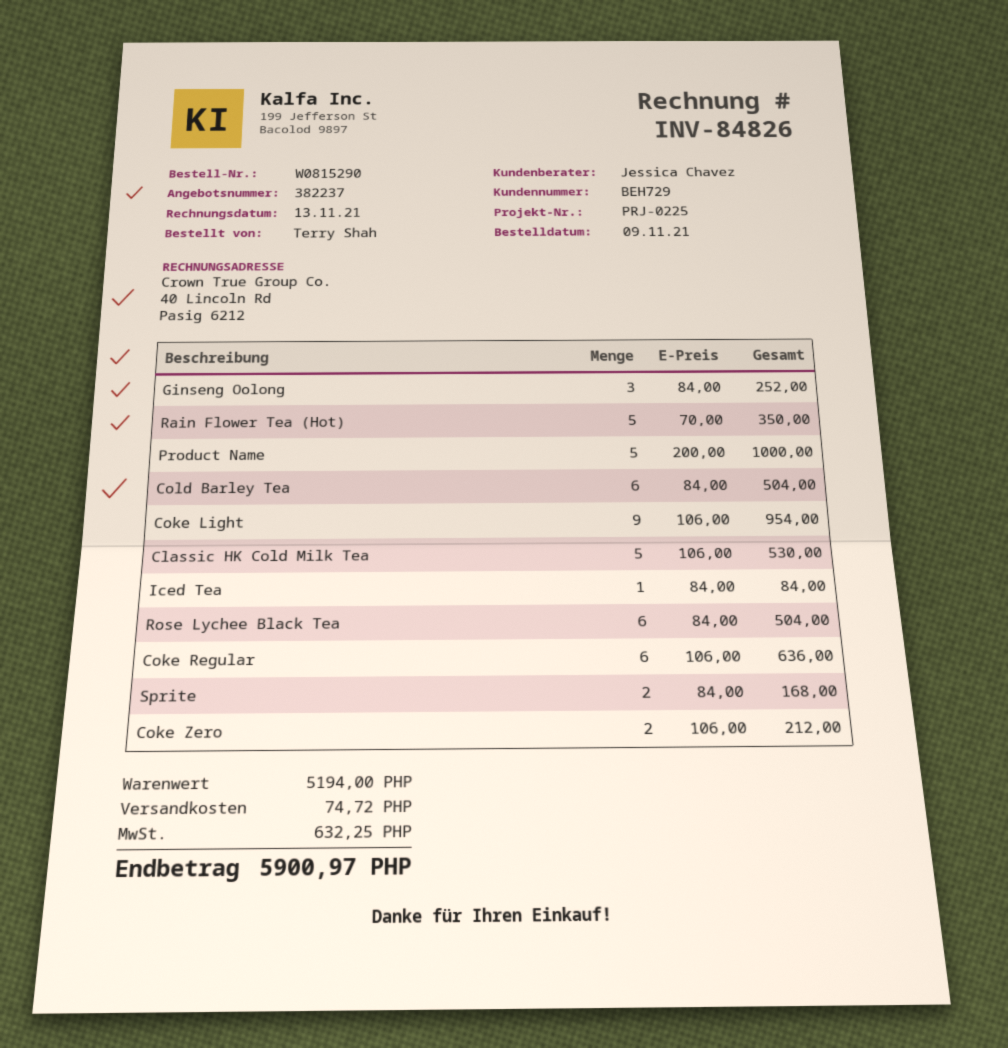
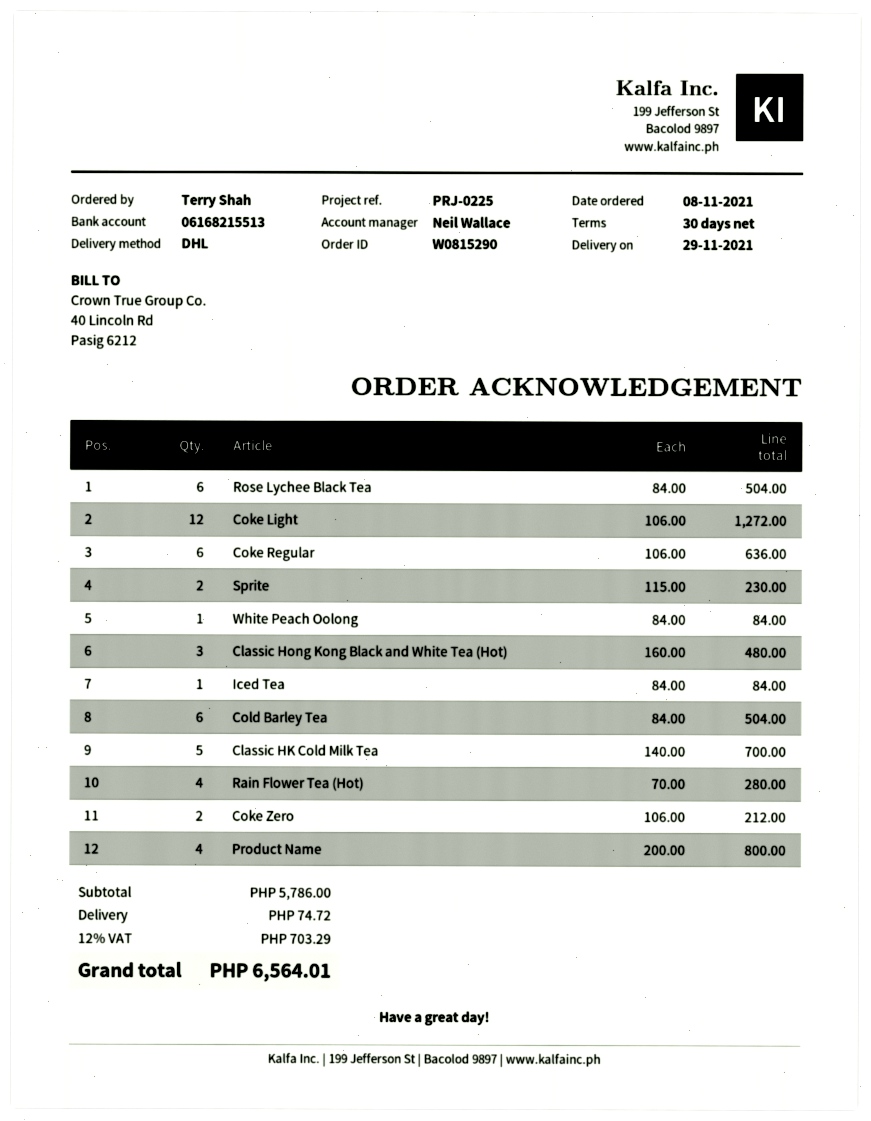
order date: 2021-11-09 -> 2021-11-08
sales rep: Jessica Chavez -> Neil Wallace
Ginseng Oolong: 3 x 84.00 = 252.00 -> none
Rain Flower Tea (Hot): 5 x 70.00 = 350.00 -> 4 x 70.00 = 280.00
Product Name: 5 x 200.00 = 1000.00 -> 4 x 200.00 = 800.00
Coke Light: 9 x 106.00 = 954.00 -> 12 x 106.00 = 1272.00
Classic HK Cold Milk Tea: 5 x 106.00 = 530.00 -> 5 x 140.00 = 700.00
Sprite: 2 x 84.00 = 168.00 -> 2 x 115.00 = 230.00
White Peach Oolong: none -> 1 x 84.00 = 84.00
Classic Hong Kong Black and White Tea (Hot): none -> 3 x 160.00 = 480.00
subtotal: 5194.00 -> 5786.00
tax: 632.25 -> 703.29
total: 5900.97 -> 6564.01

